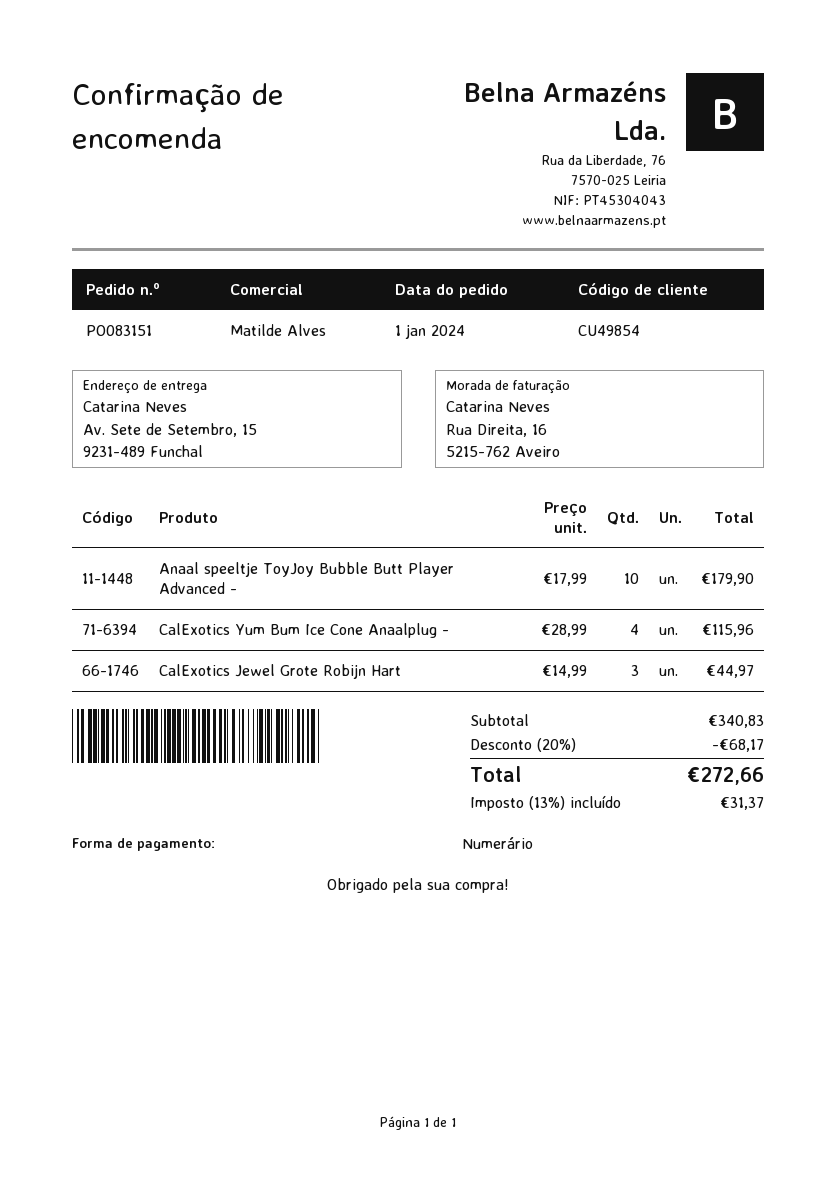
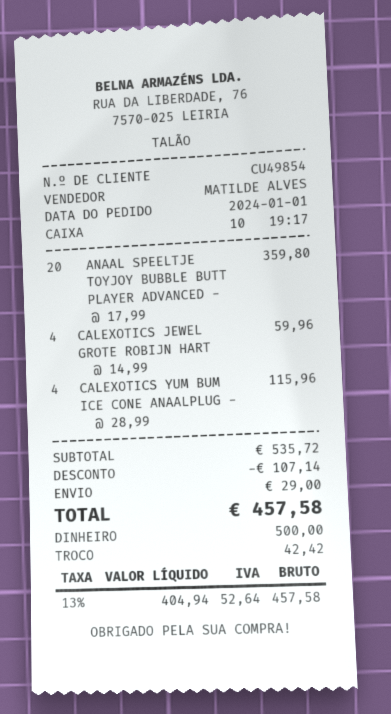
Anaal speeltje ToyJoy Bubble Butt Player Advanced -: 10 x 17.99 = 179.90 -> 20 x 17.99 = 359.80
CalExotics Jewel Grote Robijn Hart: 3 x 14.99 = 44.97 -> 4 x 14.99 = 59.96
subtotal: 340.83 -> 535.72
discount: 68.17 -> 107.14
shipping: none -> 29.00
tax: 13% = 31.37 -> 13% = 52.64
total: 272.66 -> 457.58

